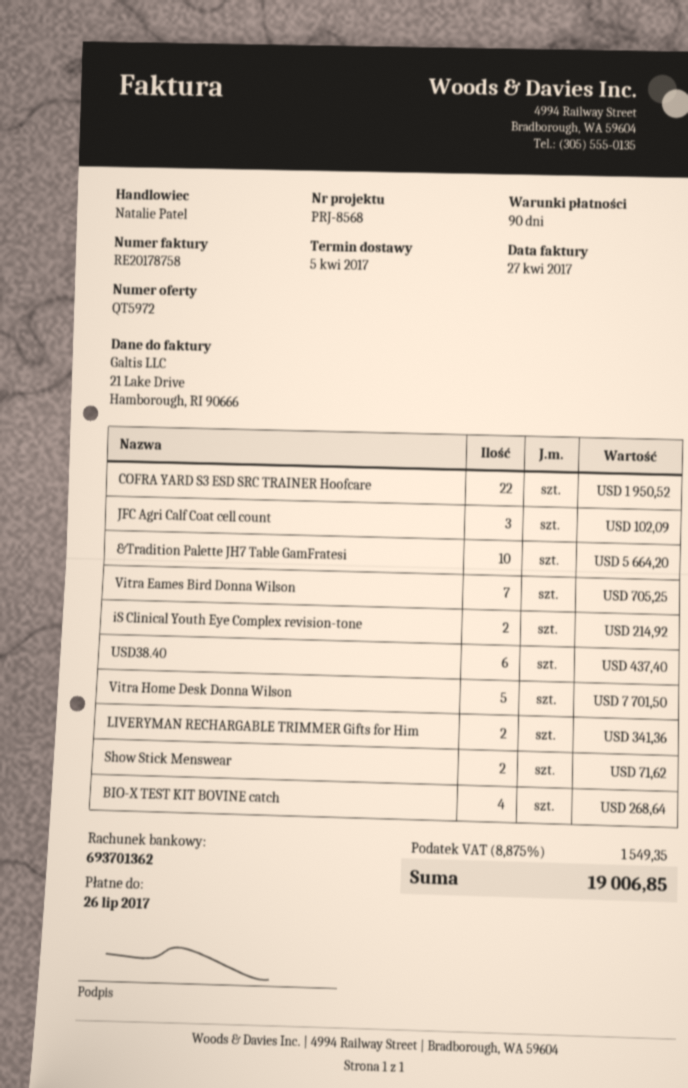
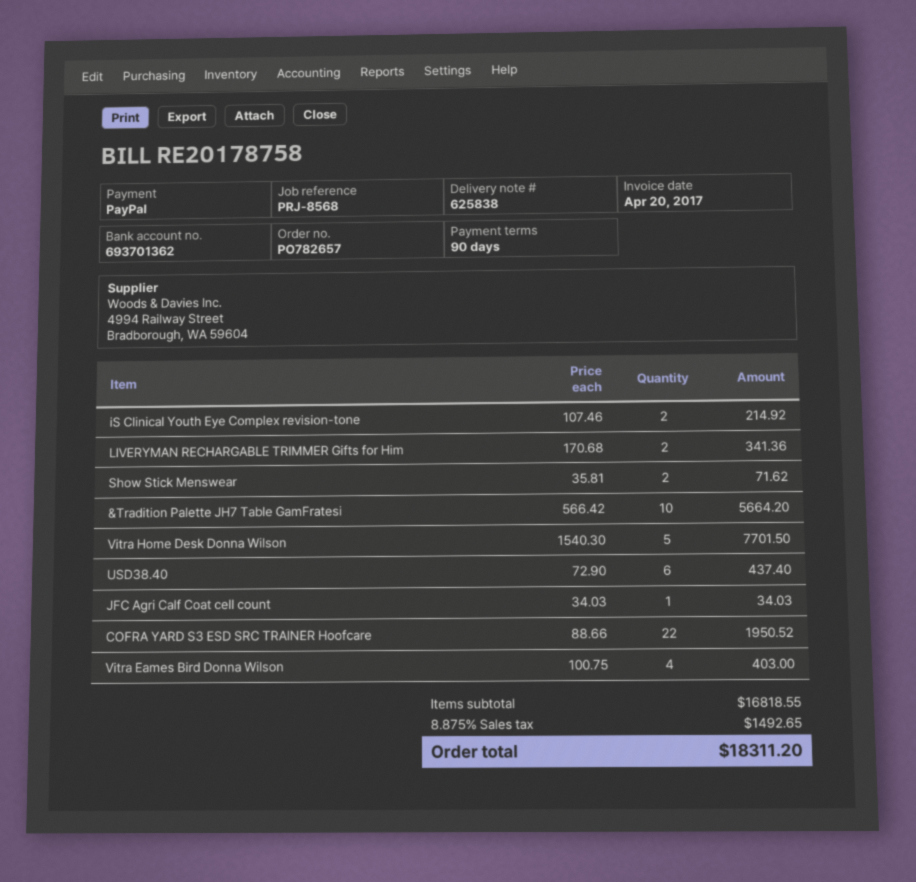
invoice date: 2017-04-27 -> 2017-04-20
JFC Agri Calf Coat cell count: 3 for 102.09 -> 1 for 34.03
Vitra Eames Bird Donna Wilson: 7 for 705.25 -> 4 for 403.00
BIO-X TEST KIT BOVINE catch: 4 for 268.64 -> none
tax: 8.875% = 1549.35 -> 8.875% = 1492.65
total: 19006.85 -> 18311.20

